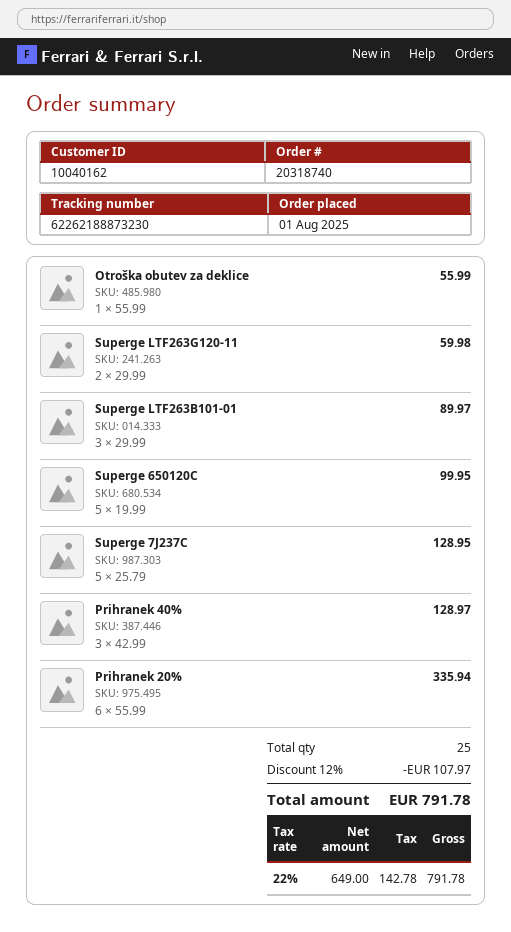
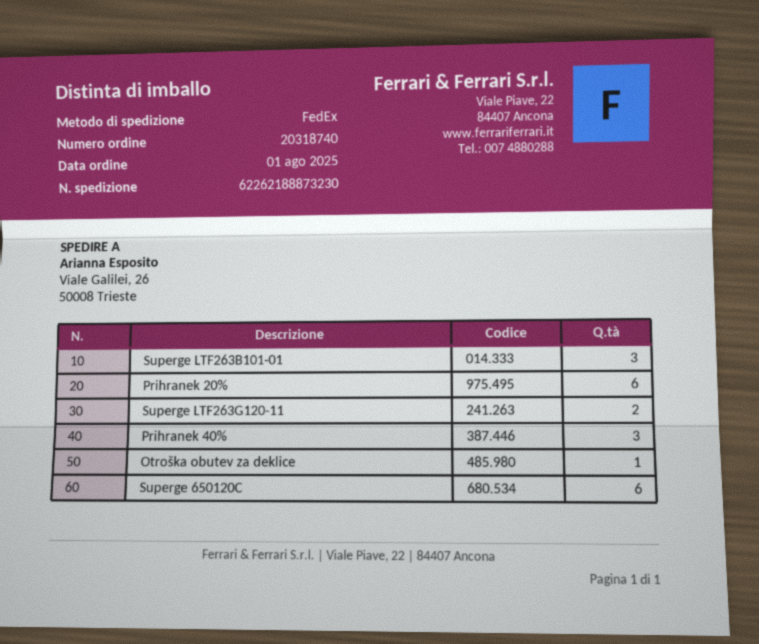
Superge 650120C: 5 -> 6
Superge 7J237C: 5 -> none

